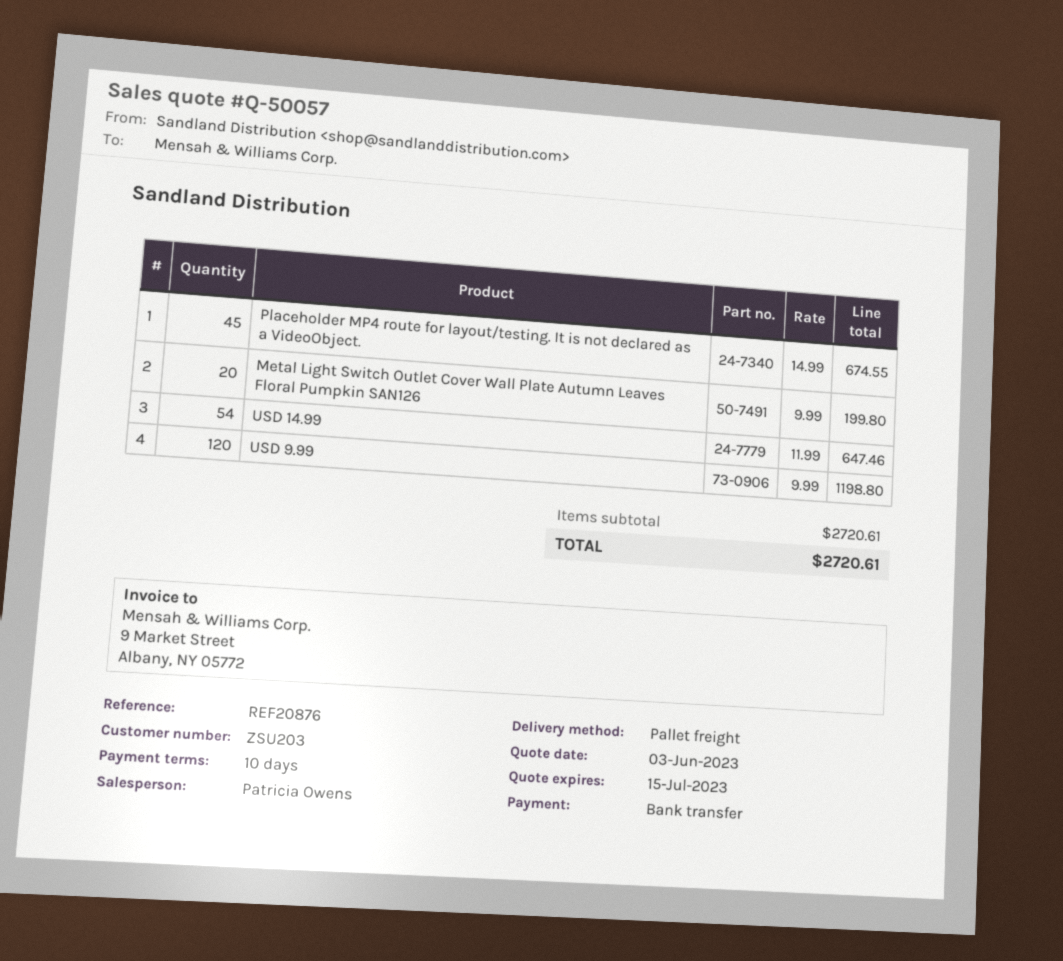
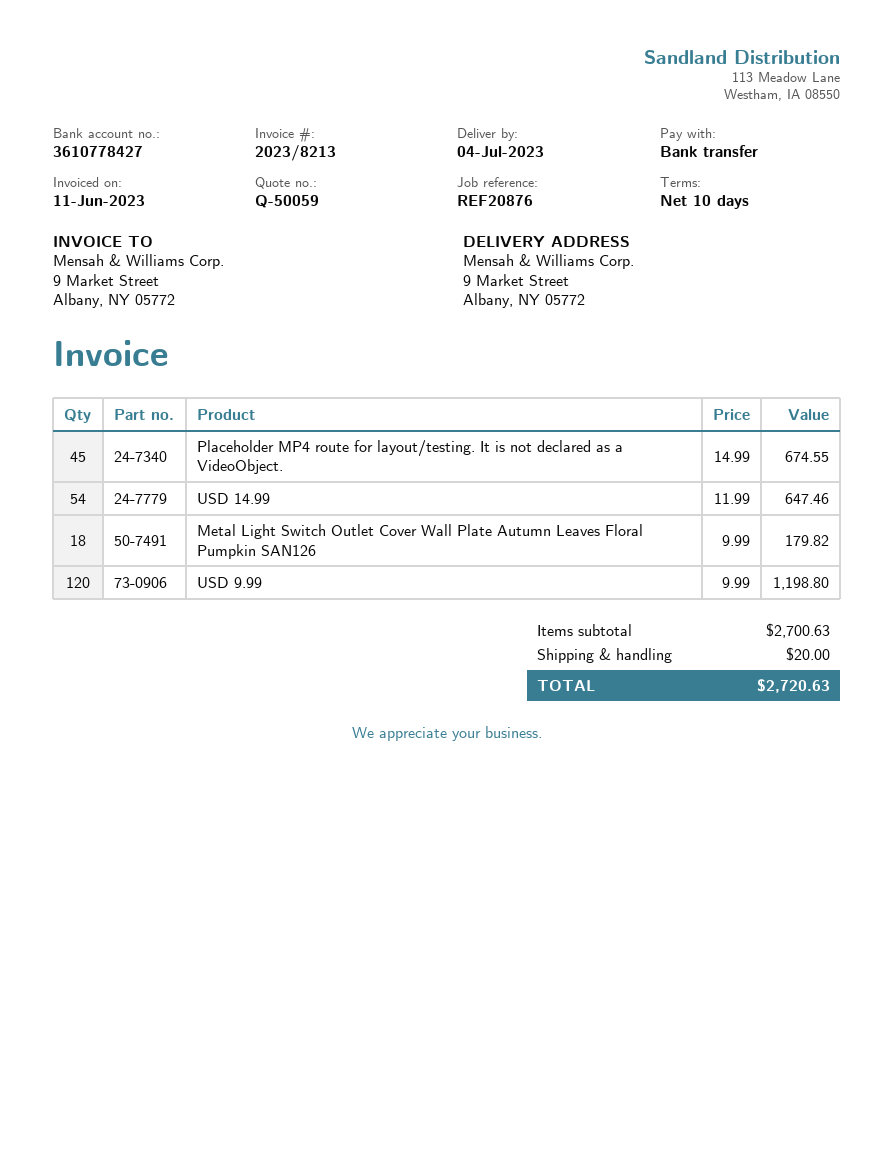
quote number: Q-50057 -> Q-50059
Metal Light Switch Outlet Cover Wall Plate Autumn Leaves Floral Pumpkin SAN126: 20 x 9.99 = 199.80 -> 18 x 9.99 = 179.82
subtotal: 2720.61 -> 2700.63
shipping: none -> 20.00
total: 2720.61 -> 2720.63

